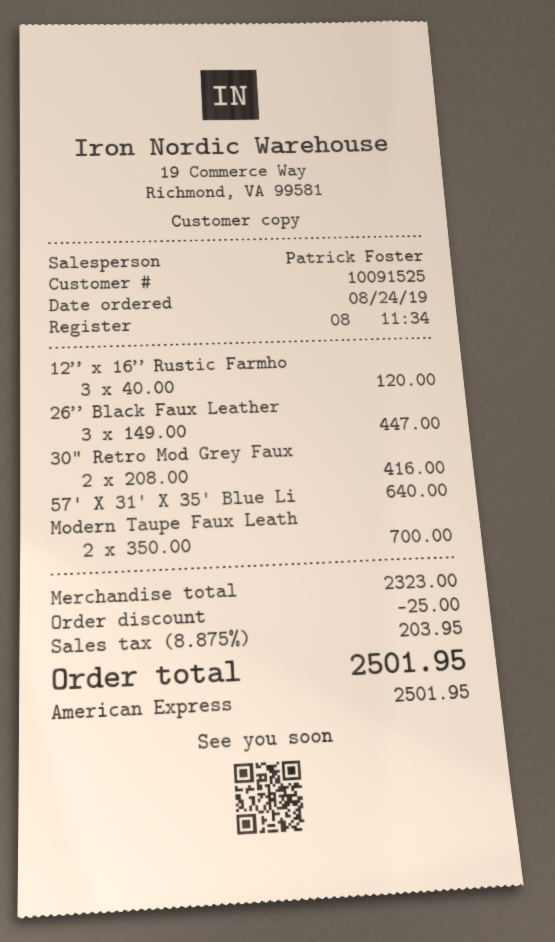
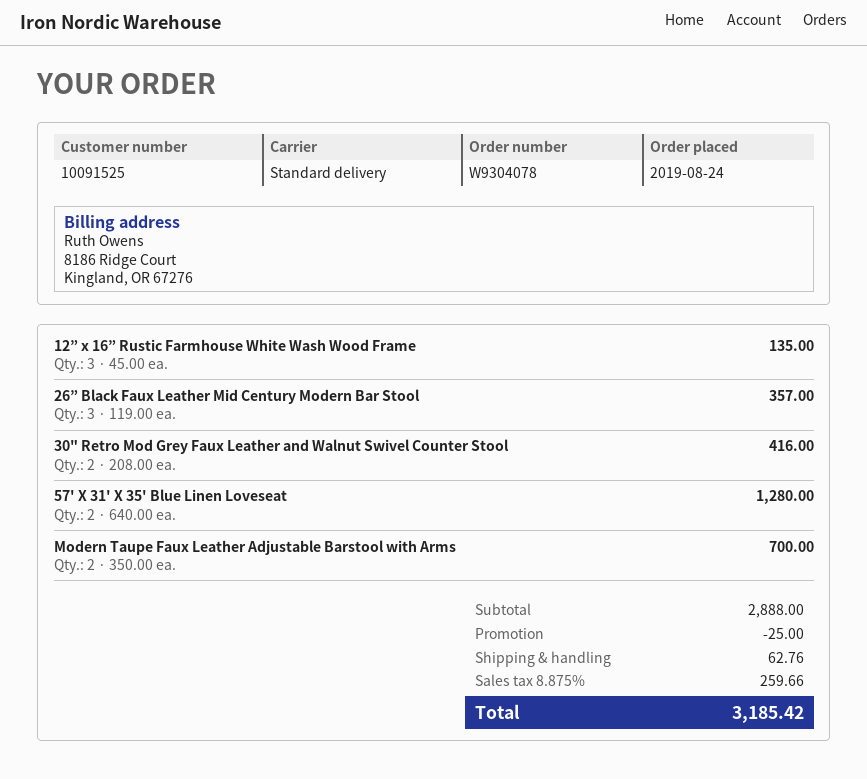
12” x 16” Rustic Farmho: 3 x 40.00 = 120.00 -> 3 x 45.00 = 135.00
26” Black Faux Leather: 3 x 149.00 = 447.00 -> 3 x 119.00 = 357.00
57' X 31' X 35' Blue Li: 1 x 640.00 = 640.00 -> 2 x 640.00 = 1280.00
subtotal: 2323.00 -> 2888.00
shipping: none -> 62.76
tax: 8.875% = 203.95 -> 8.875% = 259.66
total: 2501.95 -> 3185.42

